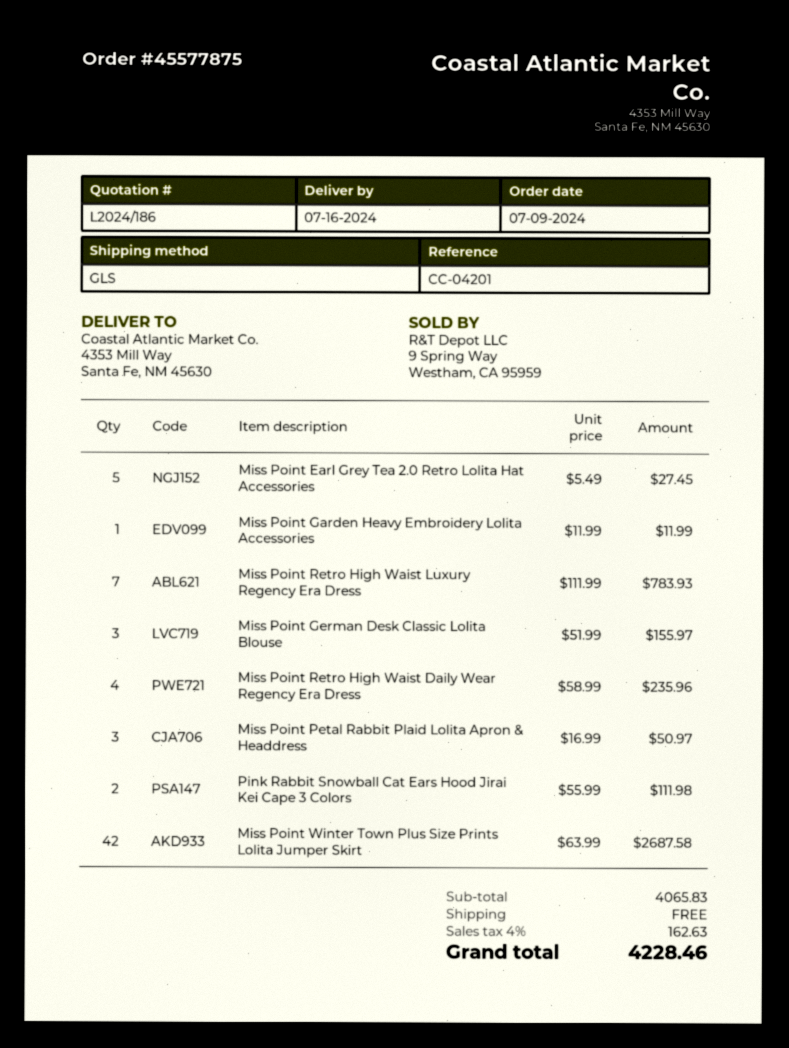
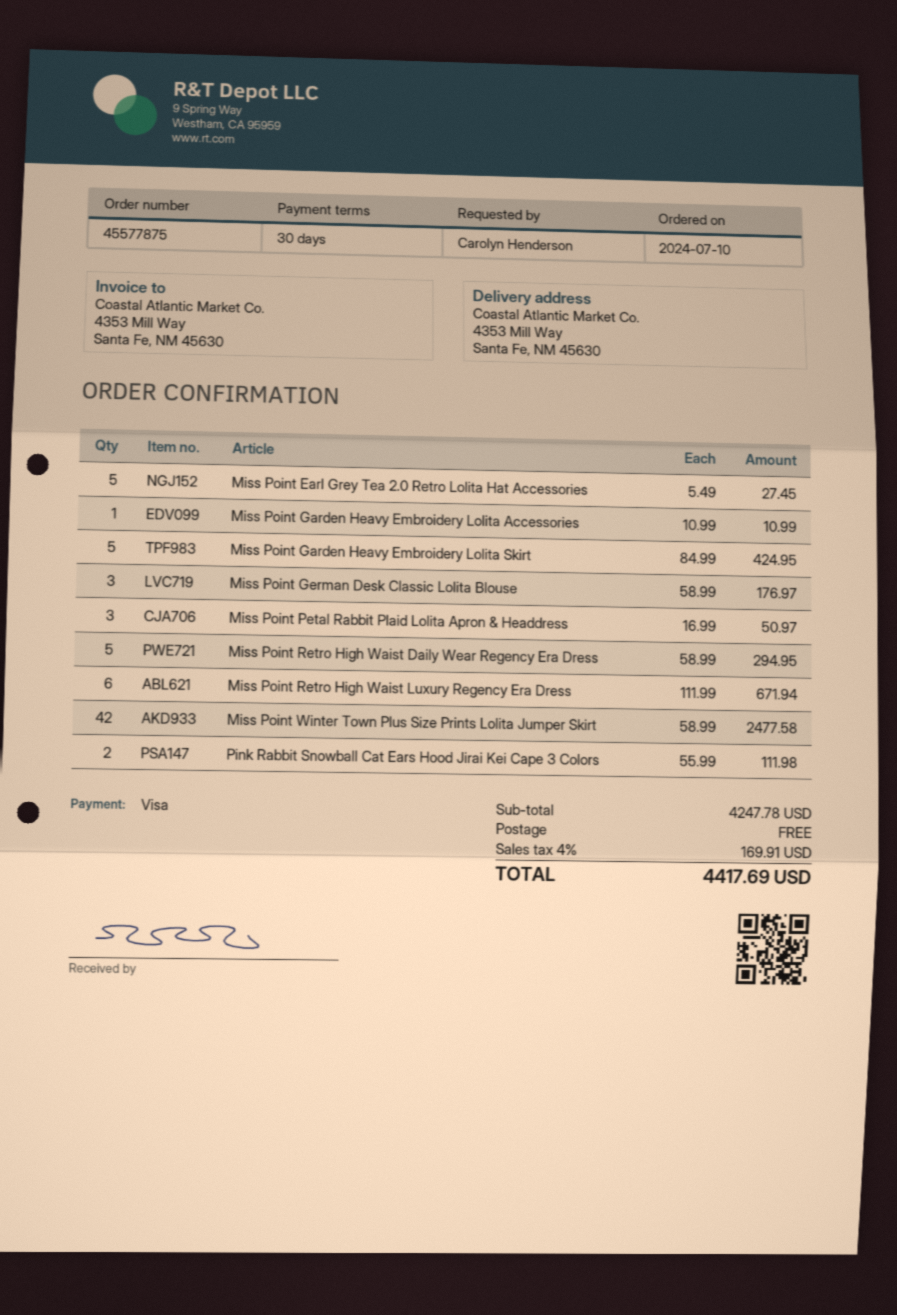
order date: 2024-07-09 -> 2024-07-10
Miss Point Garden Heavy Embroidery Lolita Accessories: 1 x 11.99 = 11.99 -> 1 x 10.99 = 10.99
Miss Point Retro High Waist Luxury Regency Era Dress: 7 x 111.99 = 783.93 -> 6 x 111.99 = 671.94
Miss Point German Desk Classic Lolita Blouse: 3 x 51.99 = 155.97 -> 3 x 58.99 = 176.97
Miss Point Retro High Waist Daily Wear Regency Era Dress: 4 x 58.99 = 235.96 -> 5 x 58.99 = 294.95
Miss Point Winter Town Plus Size Prints Lolita Jumper Skirt: 42 x 63.99 = 2687.58 -> 42 x 58.99 = 2477.58
Miss Point Garden Heavy Embroidery Lolita Skirt: none -> 5 x 84.99 = 424.95
subtotal: 4065.83 -> 4247.78
tax: 4% = 162.63 -> 4% = 169.91
total: 4228.46 -> 4417.69

